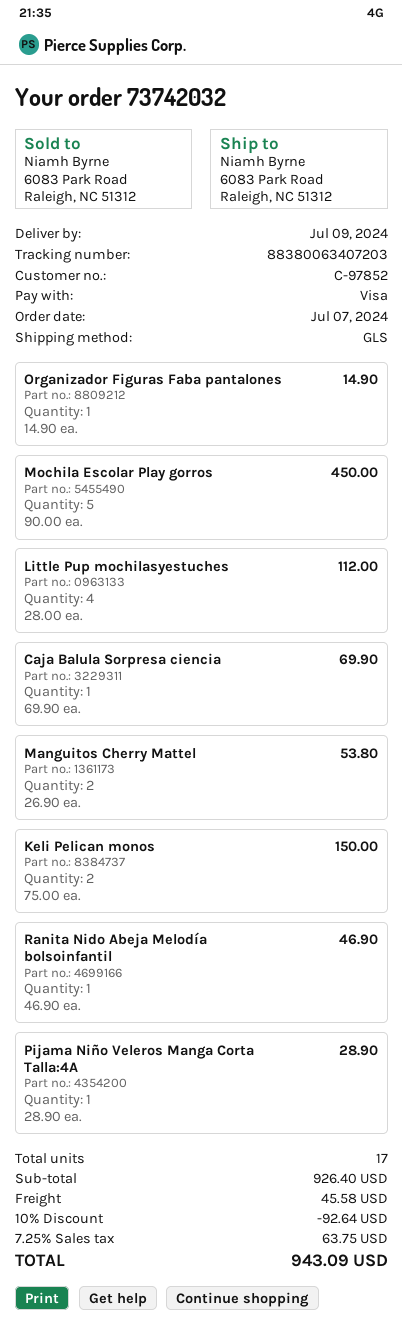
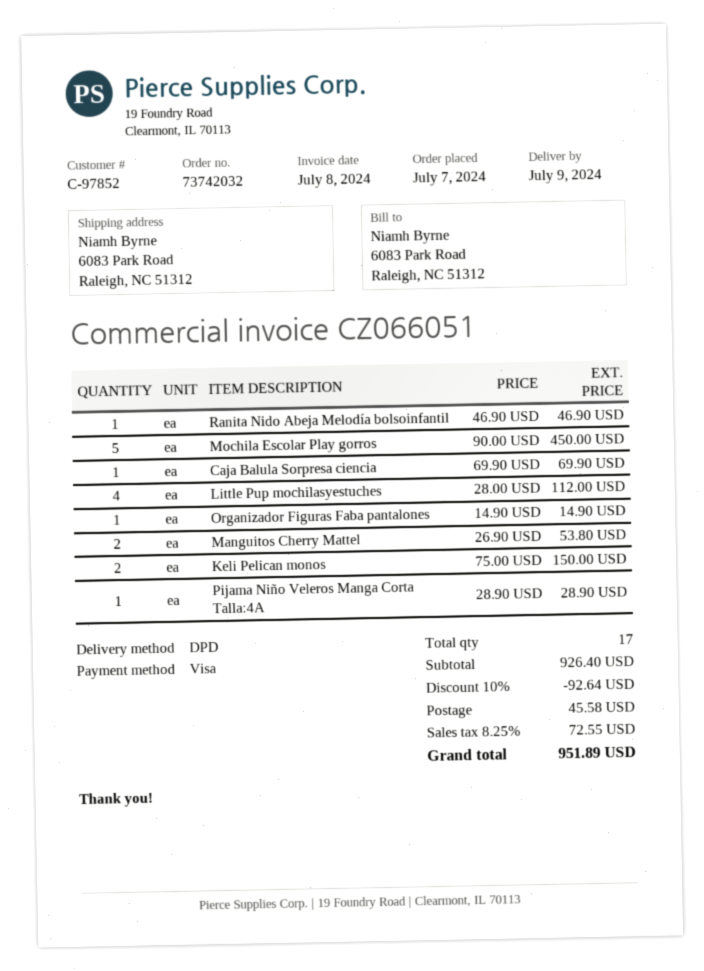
shipping method: GLS -> DPD
tax: 7.25% = 63.75 -> 8.25% = 72.55
total: 943.09 -> 951.89

